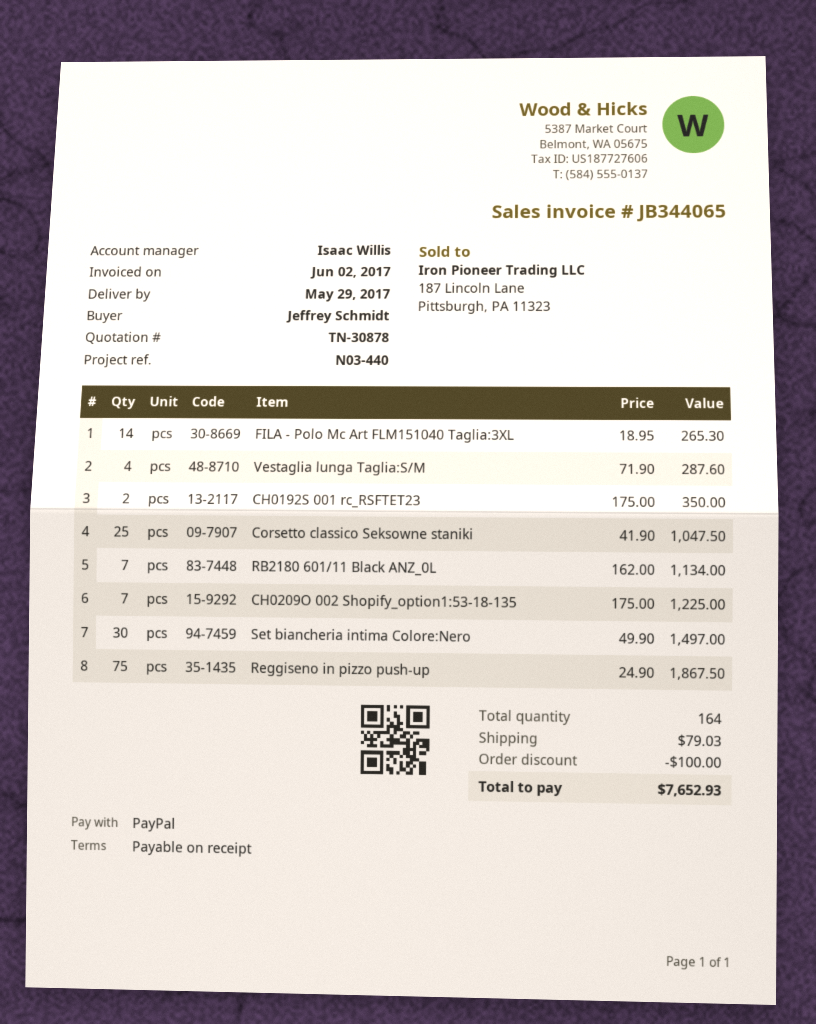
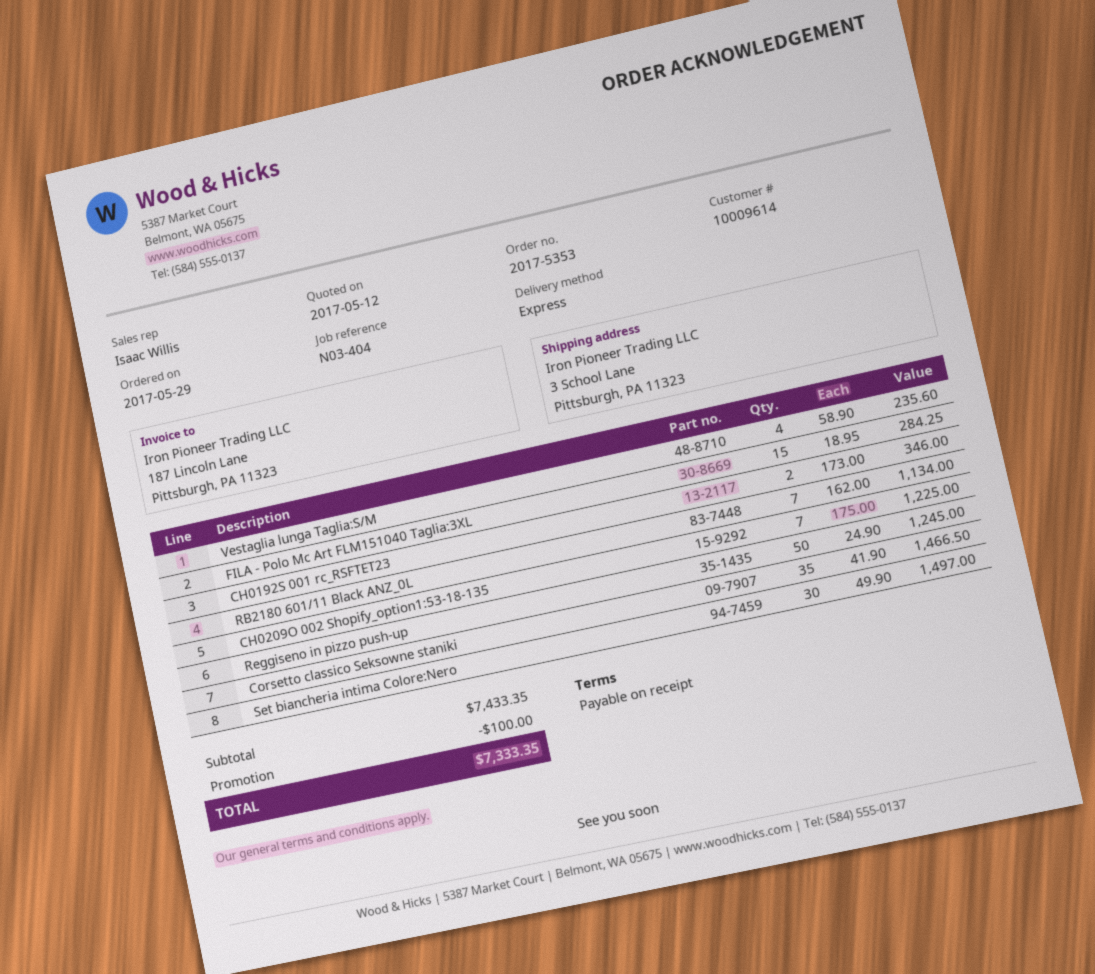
reference: N03-440 -> N03-404
FILA - Polo Mc Art FLM151040 Taglia:3XL: 14 x 18.95 = 265.30 -> 15 x 18.95 = 284.25
Vestaglia lunga Taglia:S/M: 4 x 71.90 = 287.60 -> 4 x 58.90 = 235.60
CH0192S 001 rc_RSFTET23: 2 x 175.00 = 350.00 -> 2 x 173.00 = 346.00
Corsetto classico Seksowne staniki: 25 x 41.90 = 1047.50 -> 35 x 41.90 = 1466.50
Reggiseno in pizzo push-up: 75 x 24.90 = 1867.50 -> 50 x 24.90 = 1245.00
shipping: 79.03 -> none
total: 7652.93 -> 7333.35

